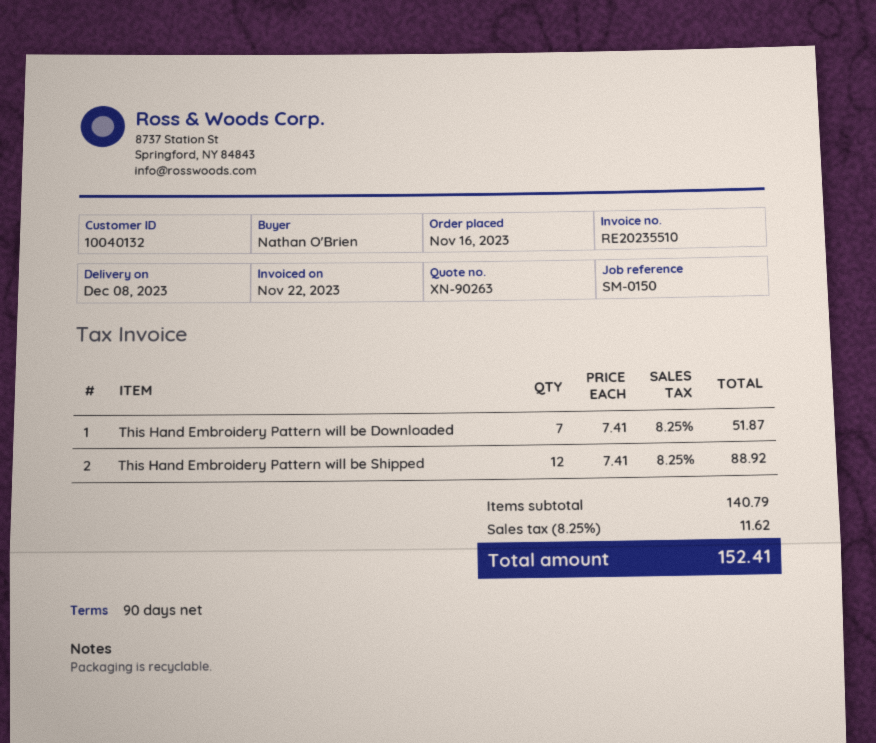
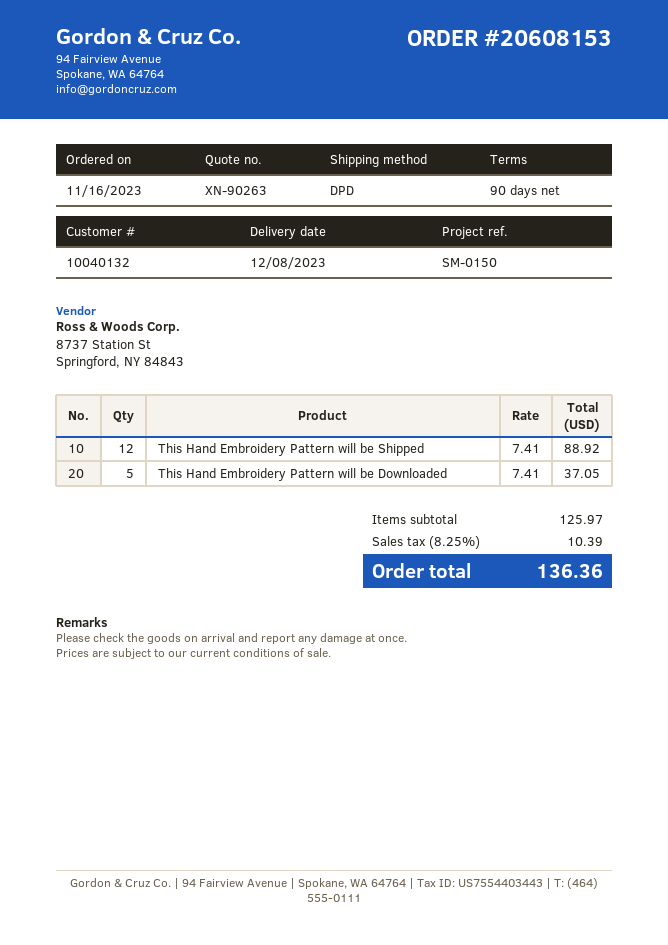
This Hand Embroidery Pattern will be Downloaded: 7 x 7.41 = 51.87 -> 5 x 7.41 = 37.05
subtotal: 140.79 -> 125.97
tax: 8.25% = 11.62 -> 8.25% = 10.39
total: 152.41 -> 136.36

